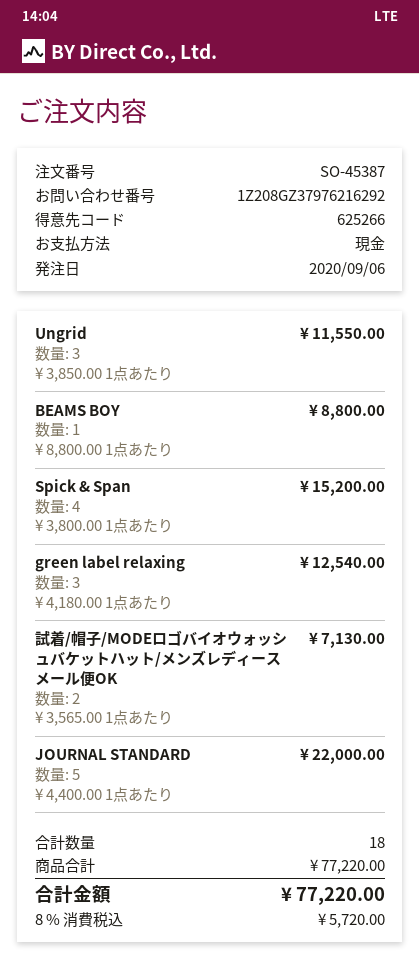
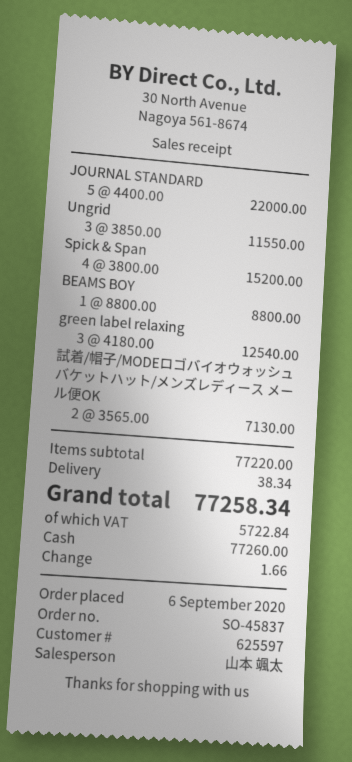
order number: SO-45387 -> SO-45837
customer number: 625266 -> 625597
shipping: none -> 38.34
tax: 5720.00 -> 5722.84
total: 77220.00 -> 77258.34

